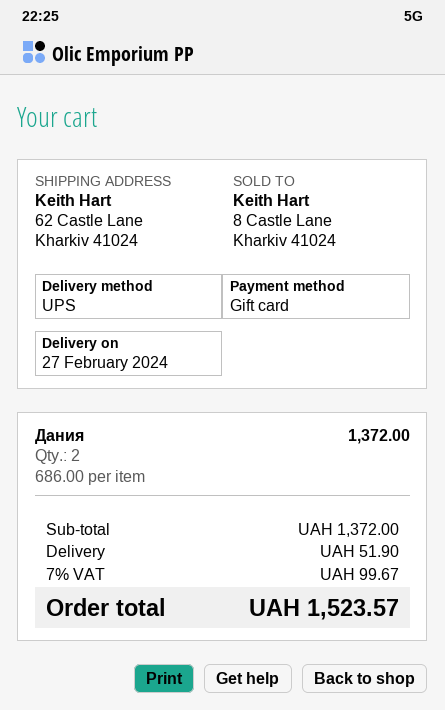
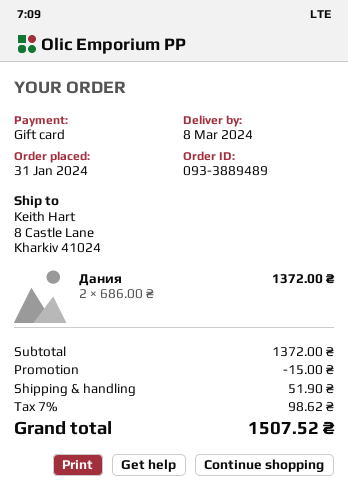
delivery date: 2024-02-27 -> 2024-03-08
ship to: 62 Castle Lane, Kharkiv 41024 -> 8 Castle Lane, Kharkiv 41024
discount: none -> 15.00
tax: 7% = 99.67 -> 7% = 98.62
total: 1523.57 -> 1507.52

